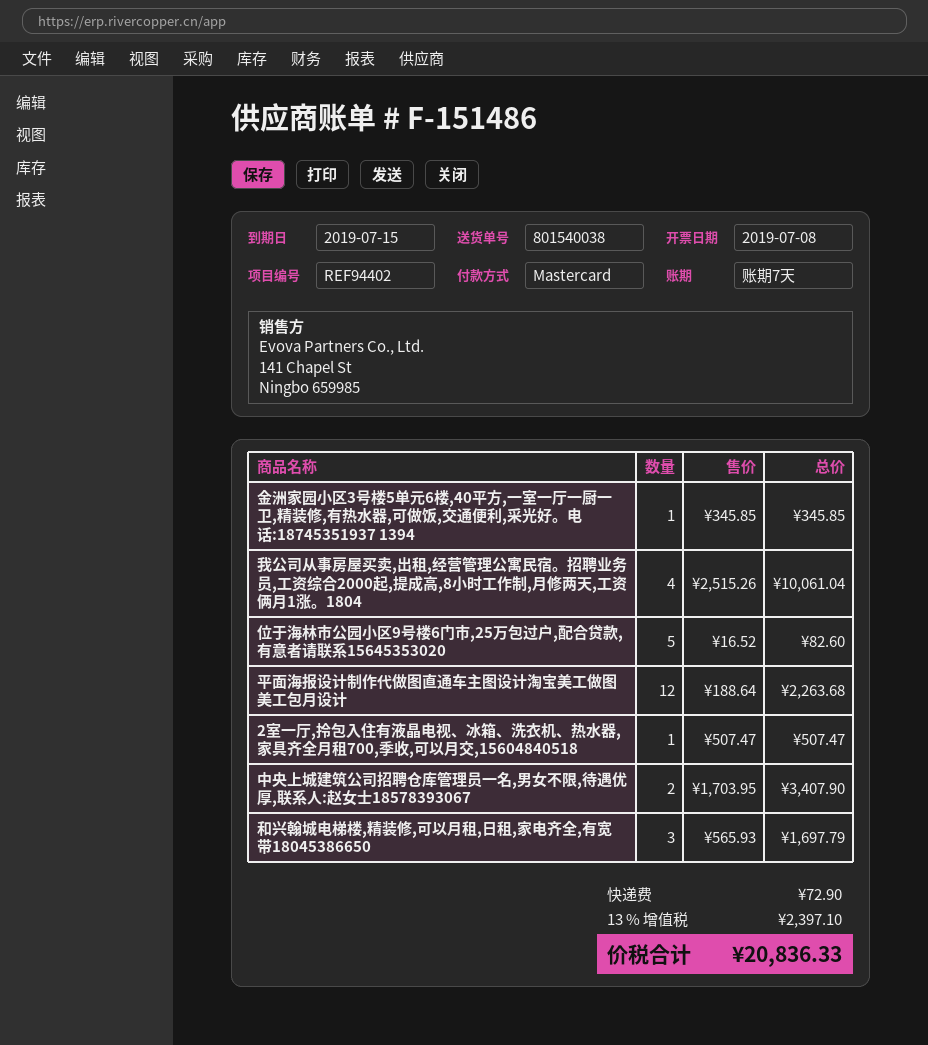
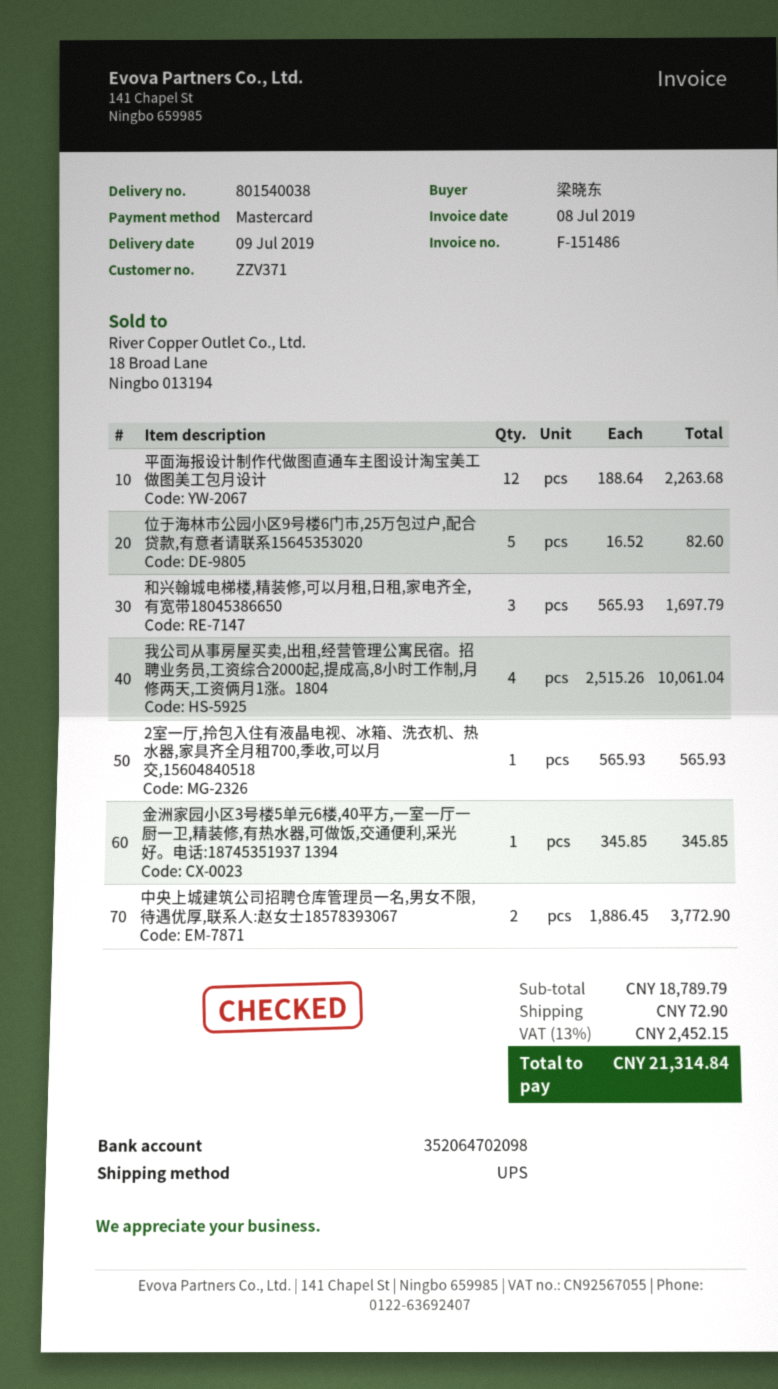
2室一厅,拎包入住有液晶电视、冰箱、洗衣机、热水器,家具齐全月租700,季收,可以月交,15604840518: 1 x 507.47 = 507.47 -> 1 x 565.93 = 565.93
中央上城建筑公司招聘仓库管理员一名,男女不限,待遇优厚,联系人:赵女士18578393067: 2 x 1703.95 = 3407.90 -> 2 x 1886.45 = 3772.90
tax: 13% = 2397.10 -> 13% = 2452.15
total: 20836.33 -> 21314.84

